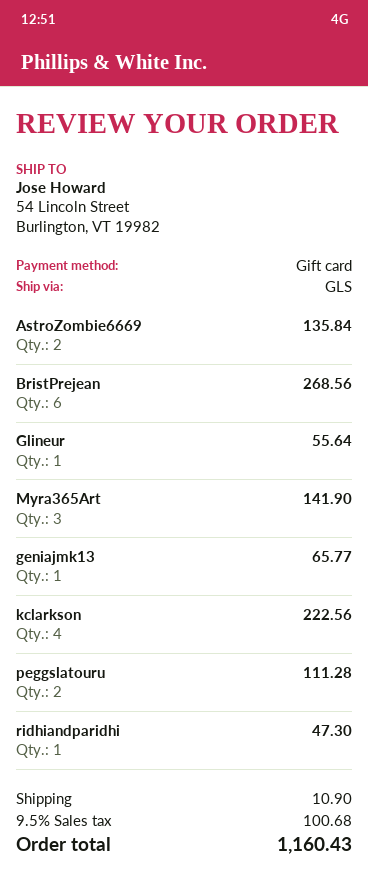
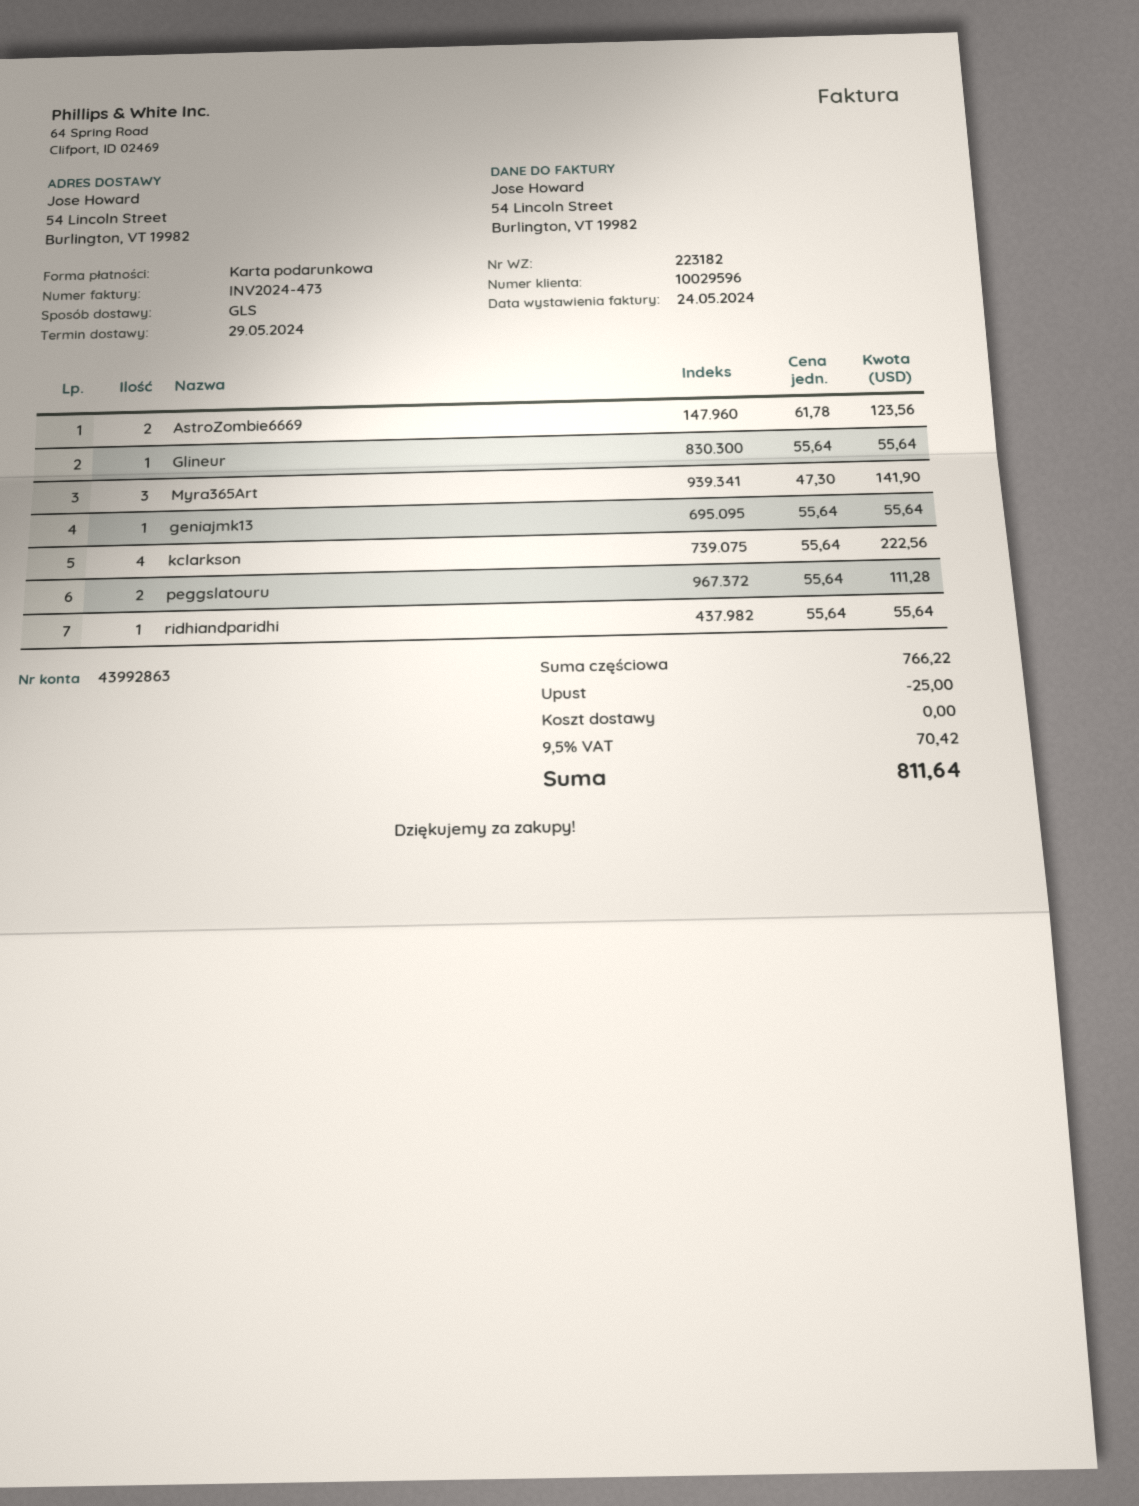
AstroZombie6669: 2 for 135.84 -> 2 for 123.56
BristPrejean: 6 for 268.56 -> none
geniajmk13: 1 for 65.77 -> 1 for 55.64
ridhiandparidhi: 1 for 47.30 -> 1 for 55.64
discount: none -> 25.00
shipping: 10.90 -> 0.00
tax: 9.5% = 100.68 -> 9.5% = 70.42
total: 1160.43 -> 811.64

